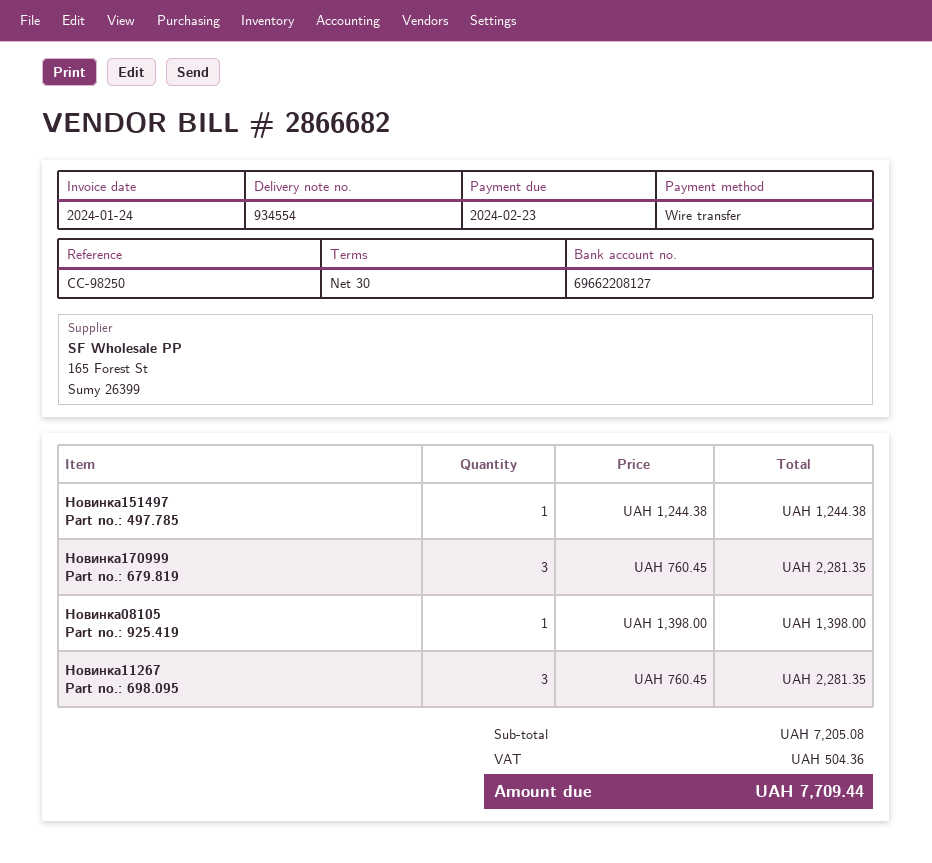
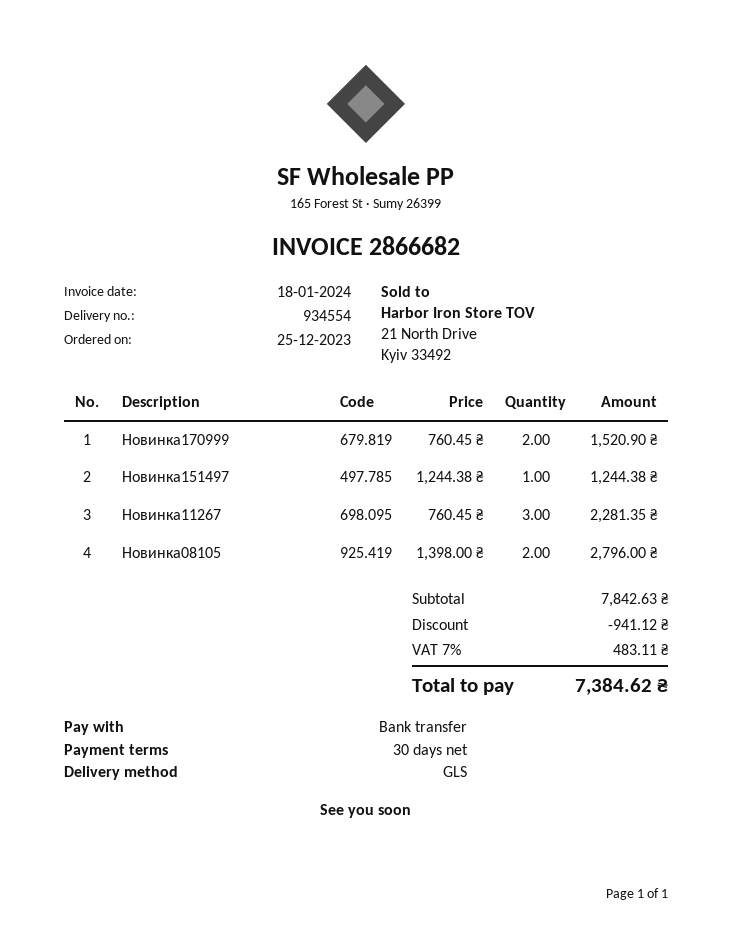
invoice date: 2024-01-24 -> 2024-01-18
Новинка170999: 3 x 760.45 = 2281.35 -> 2 x 760.45 = 1520.90
Новинка08105: 1 x 1398.00 = 1398.00 -> 2 x 1398.00 = 2796.00
subtotal: 7205.08 -> 7842.63
discount: none -> 941.12
tax: 504.36 -> 483.11
total: 7709.44 -> 7384.62

